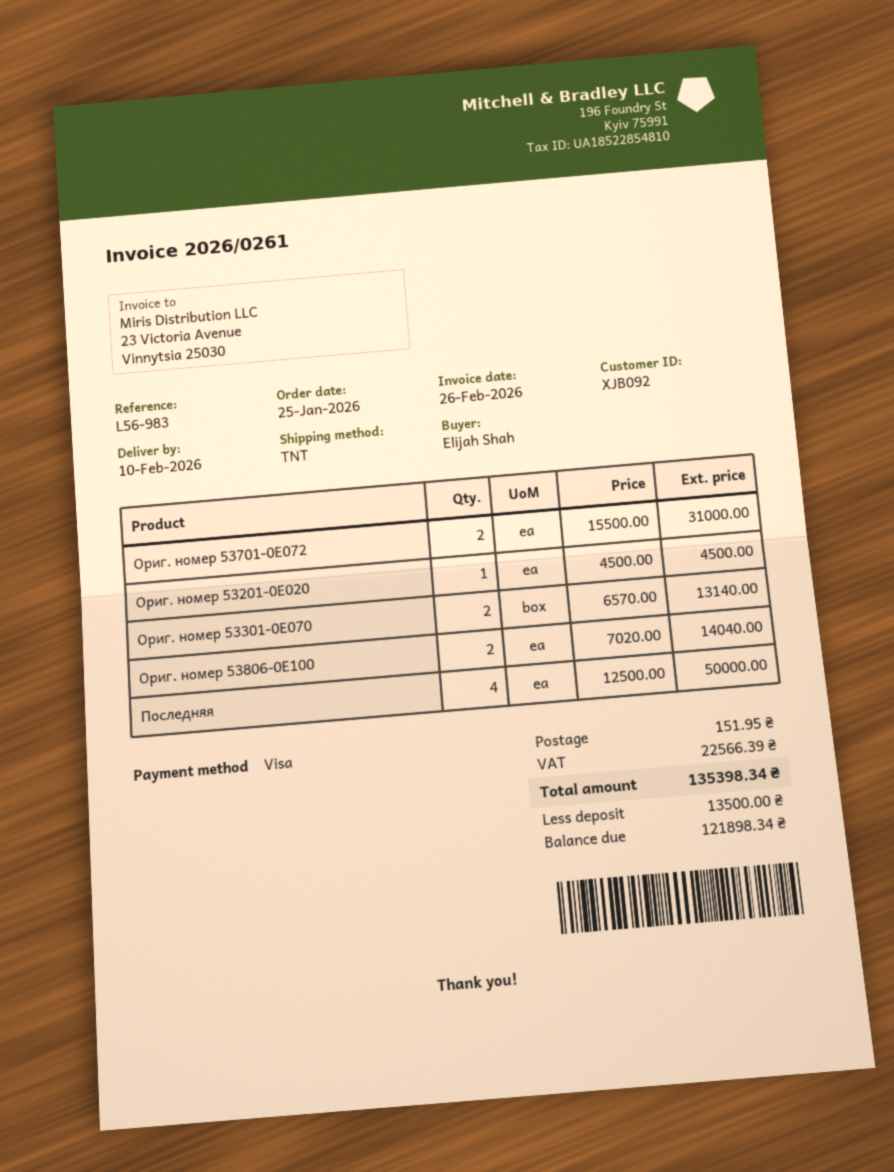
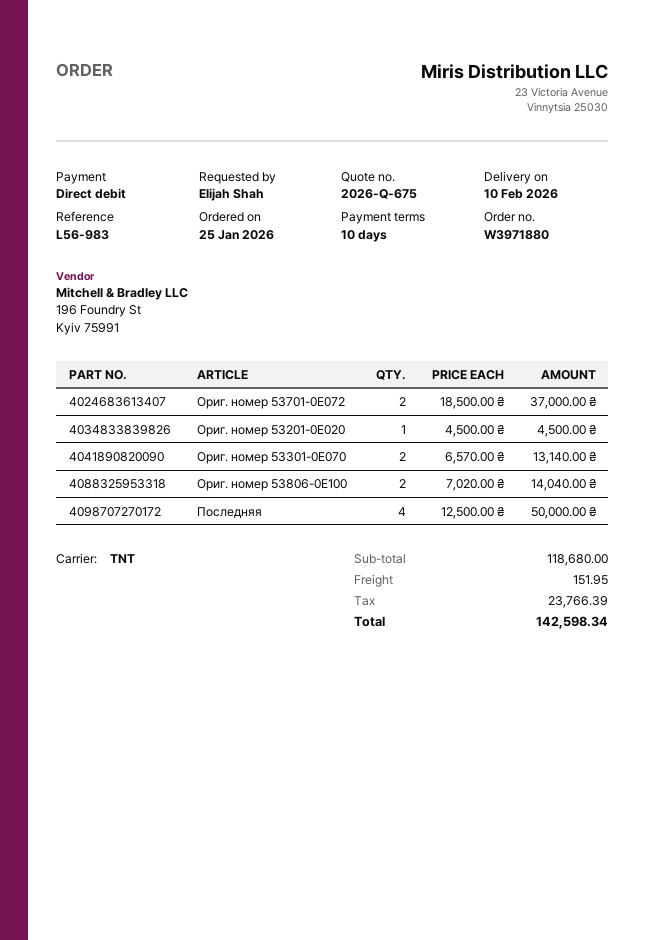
payment method: Visa -> direct debit
Ориг. номер 53701-0E072: 2 x 15500.00 = 31000.00 -> 2 x 18500.00 = 37000.00
tax: 22566.39 -> 23766.39
total: 135398.34 -> 142598.34

